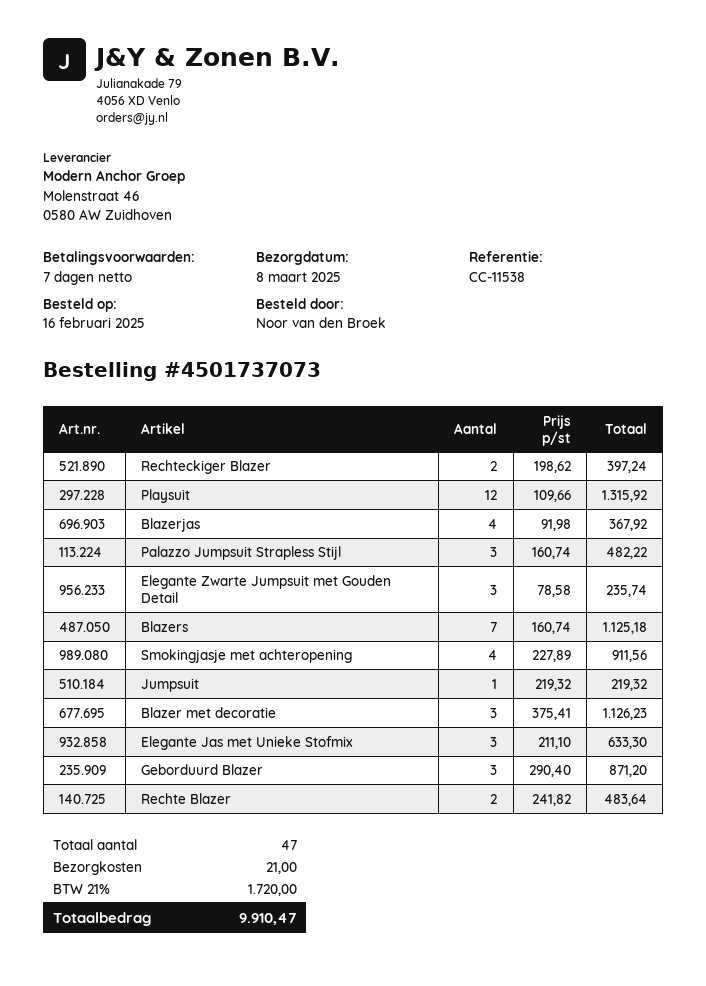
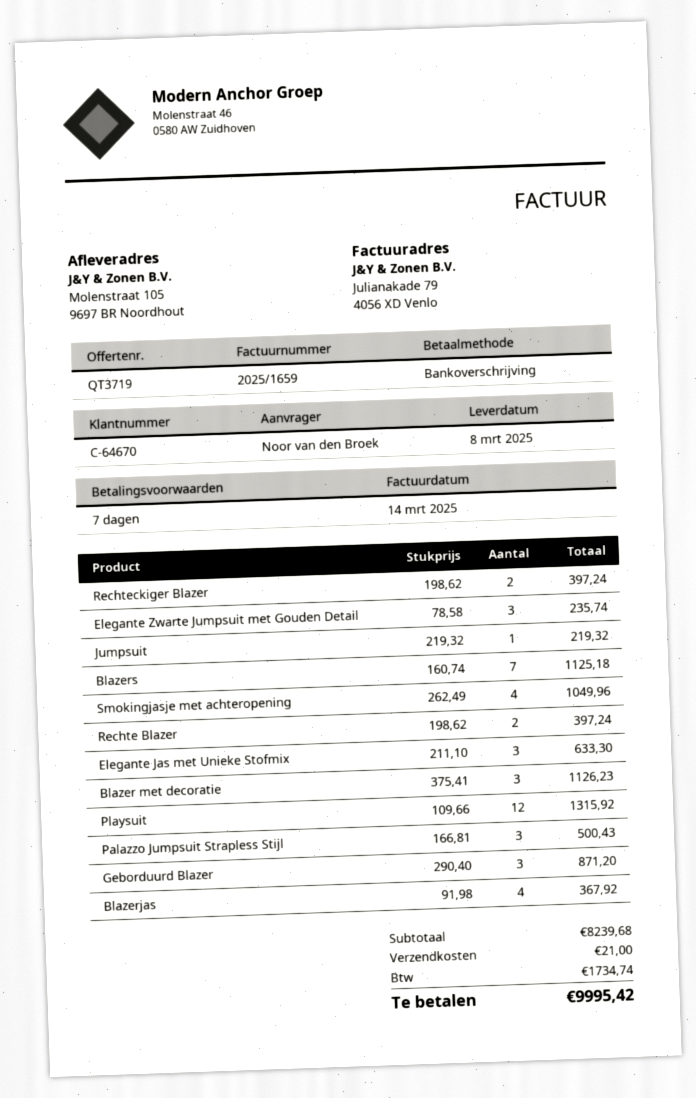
Palazzo Jumpsuit Strapless Stijl: 3 x 160.74 = 482.22 -> 3 x 166.81 = 500.43
Smokingjasje met achteropening: 4 x 227.89 = 911.56 -> 4 x 262.49 = 1049.96
Rechte Blazer: 2 x 241.82 = 483.64 -> 2 x 198.62 = 397.24
tax: 1720.00 -> 1734.74
total: 9910.47 -> 9995.42

